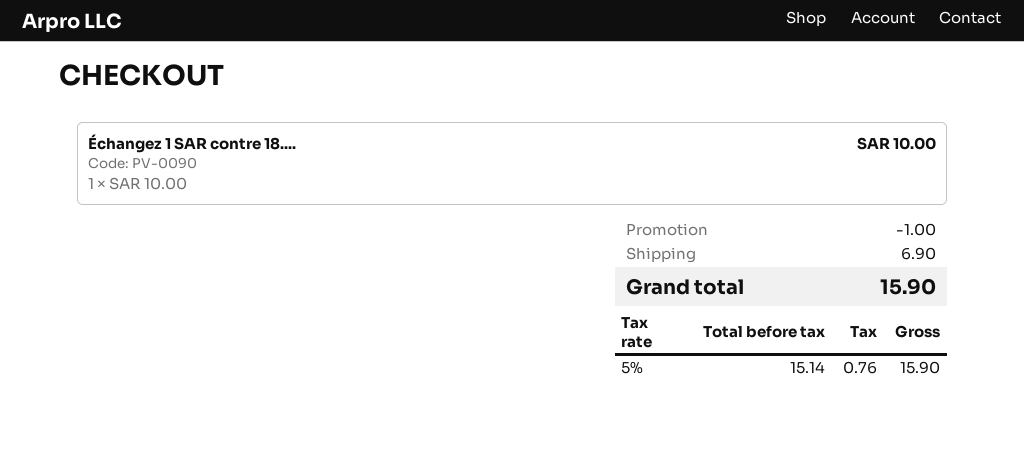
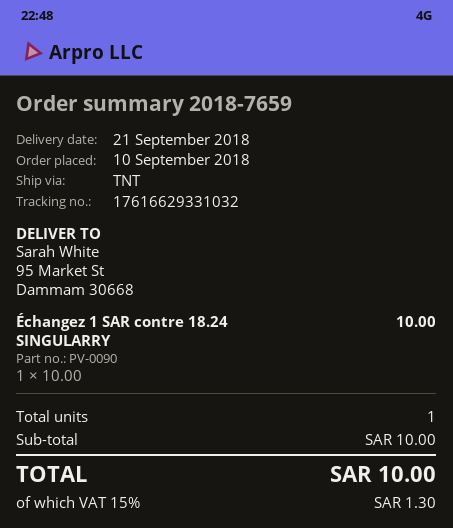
discount: 1.00 -> none
shipping: 6.90 -> none
tax: 5% = 0.76 -> 15% = 1.30
total: 15.90 -> 10.00

